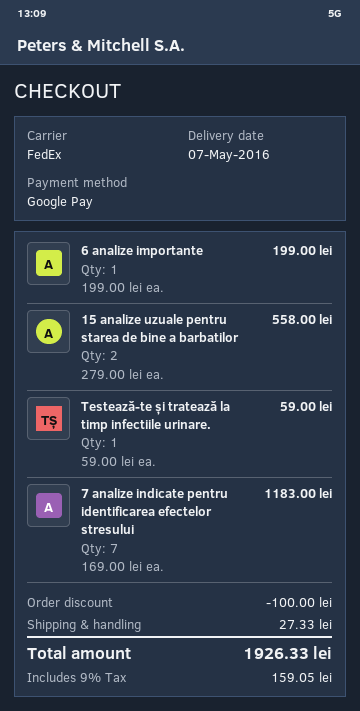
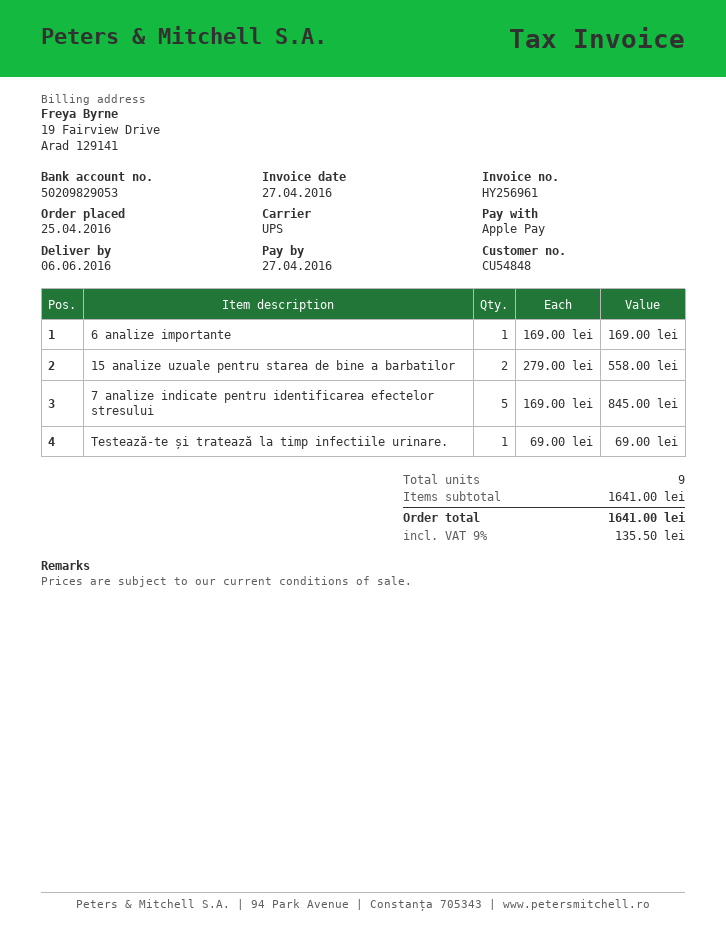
delivery date: 2016-05-07 -> 2016-06-06
payment method: Google Pay -> Apple Pay
shipping method: FedEx -> UPS
6 analize importante: 1 x 199.00 = 199.00 -> 1 x 169.00 = 169.00
Testează-te și tratează la timp infectiile urinare.: 1 x 59.00 = 59.00 -> 1 x 69.00 = 69.00
7 analize indicate pentru identificarea efectelor stresului: 7 x 169.00 = 1183.00 -> 5 x 169.00 = 845.00
discount: 100.00 -> none
shipping: 27.33 -> none
tax: 9% = 159.05 -> 9% = 135.50
total: 1926.33 -> 1641.00

